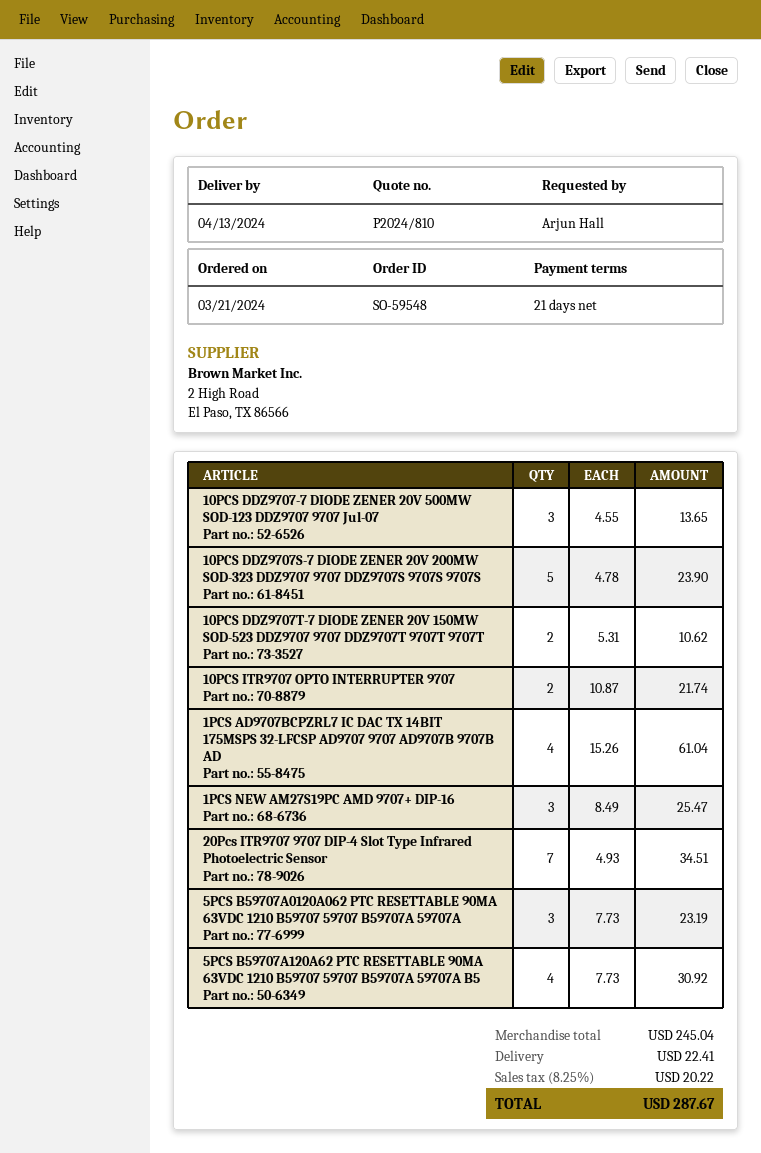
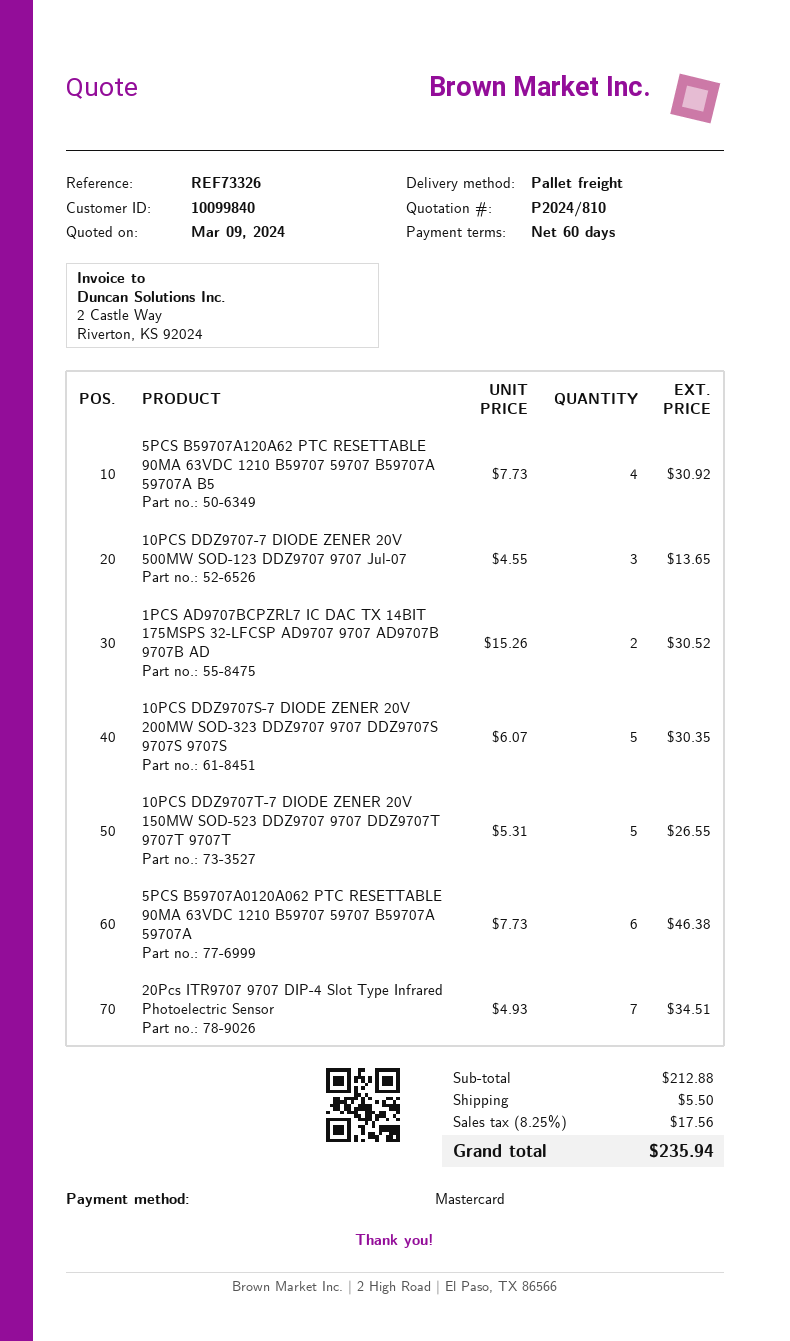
payment terms: 21 days -> 60 days
10PCS DDZ9707S-7 DIODE ZENER 20V 200MW SOD-323 DDZ9707 9707 DDZ9707S 9707S 9707S: 5 x 4.78 = 23.90 -> 5 x 6.07 = 30.35
10PCS DDZ9707T-7 DIODE ZENER 20V 150MW SOD-523 DDZ9707 9707 DDZ9707T 9707T 9707T: 2 x 5.31 = 10.62 -> 5 x 5.31 = 26.55
10PCS ITR9707 OPTO INTERRUPTER 9707: 2 x 10.87 = 21.74 -> none
1PCS AD9707BCPZRL7 IC DAC TX 14BIT 175MSPS 32-LFCSP AD9707 9707 AD9707B 9707B AD: 4 x 15.26 = 61.04 -> 2 x 15.26 = 30.52
1PCS NEW AM27S19PC AMD 9707+ DIP-16: 3 x 8.49 = 25.47 -> none
5PCS B59707A0120A062 PTC RESETTABLE 90MA 63VDC 1210 B59707 59707 B59707A 59707A: 3 x 7.73 = 23.19 -> 6 x 7.73 = 46.38
subtotal: 245.04 -> 212.88
shipping: 22.41 -> 5.50
tax: 8.25% = 20.22 -> 8.25% = 17.56
total: 287.67 -> 235.94

